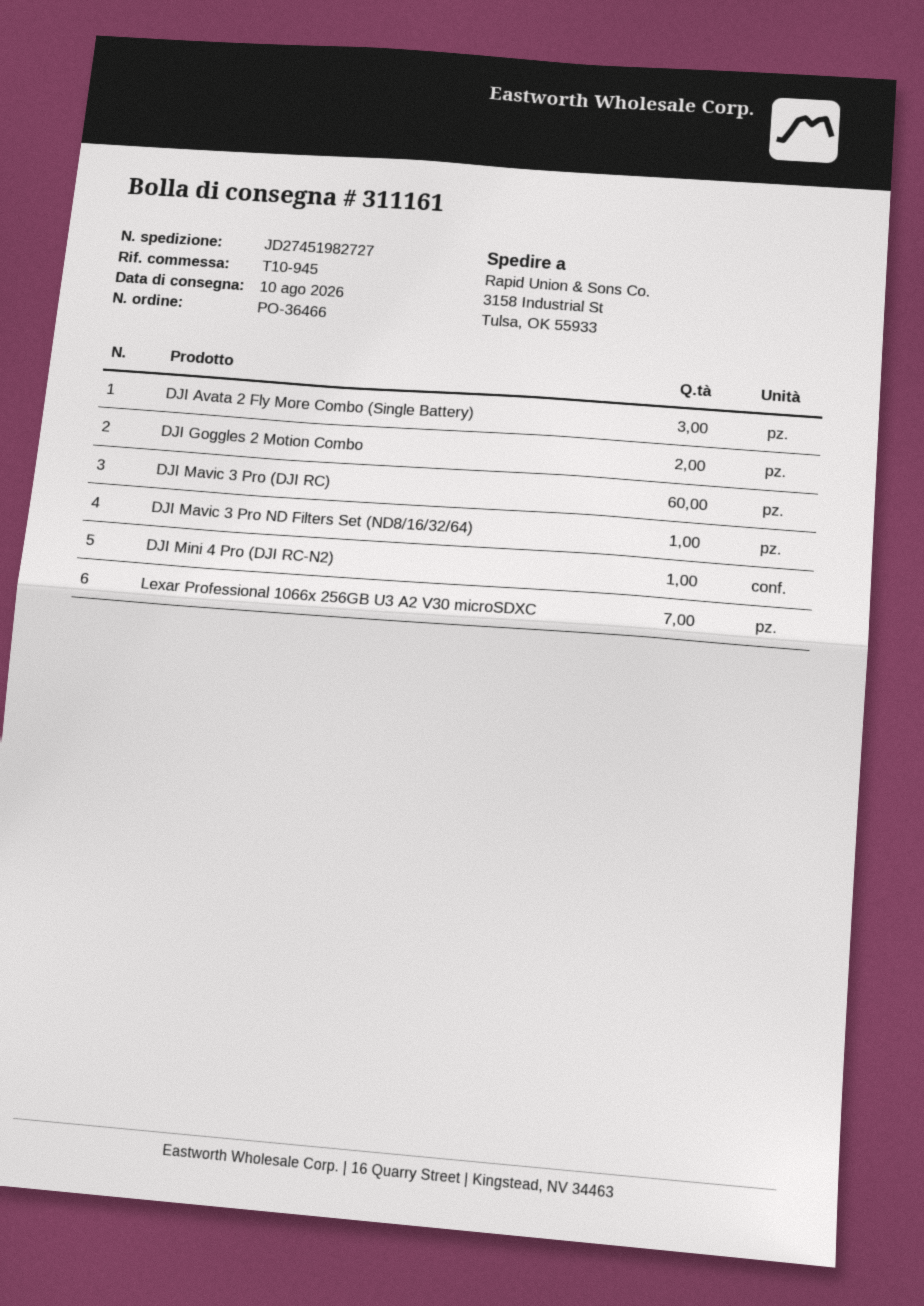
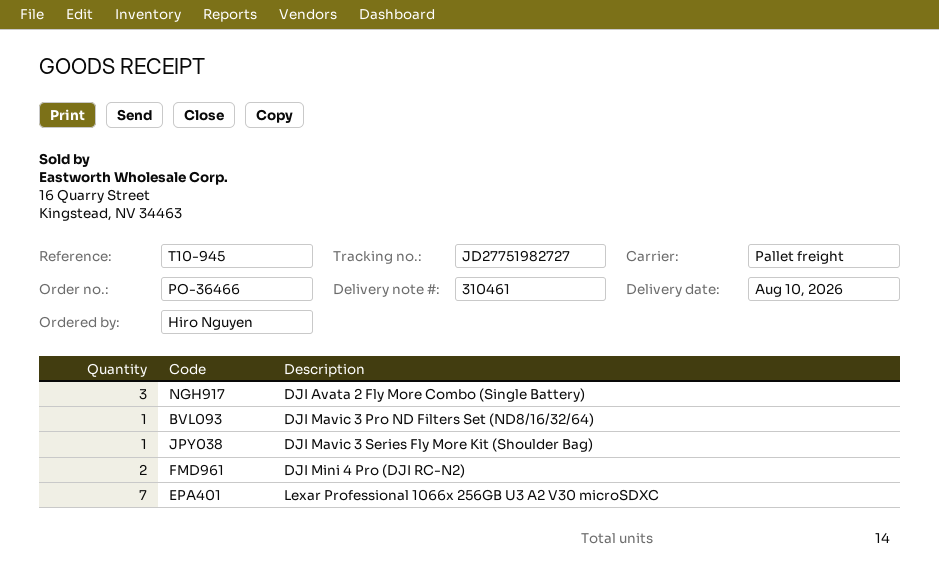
delivery note number: 311161 -> 310461
tracking number: JD27451982727 -> JD27751982727
DJI Goggles 2 Motion Combo: 2 -> none
DJI Mavic 3 Pro (DJI RC): 60 -> none
DJI Mini 4 Pro (DJI RC-N2): 1 -> 2
DJI Mavic 3 Series Fly More Kit (Shoulder Bag): none -> 1

